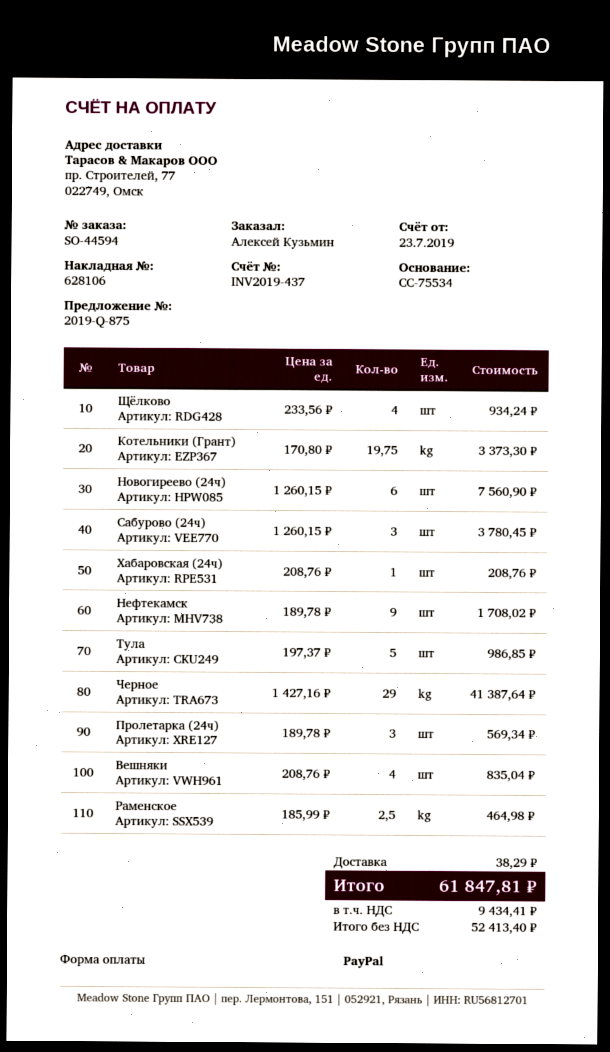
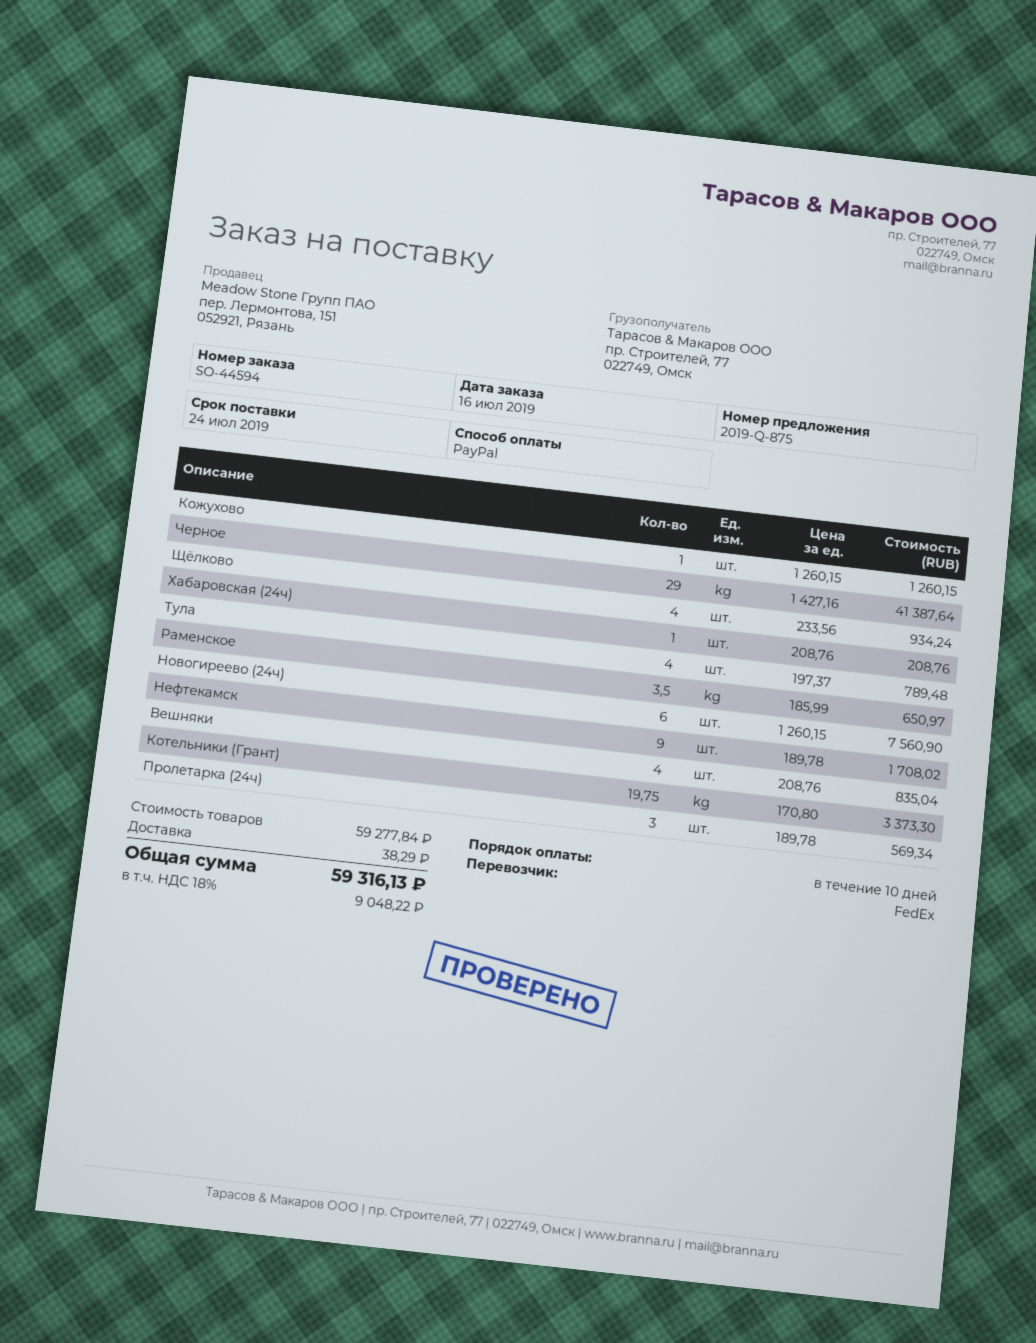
Сабурово (24ч): 3 x 1260.15 = 3780.45 -> none
Тула: 5 x 197.37 = 986.85 -> 4 x 197.37 = 789.48
Раменское: 2.5 x 185.99 = 464.98 -> 3.5 x 185.99 = 650.97
Кожухово: none -> 1 x 1260.15 = 1260.15
tax: 9434.41 -> 9048.22
total: 61847.81 -> 59316.13

